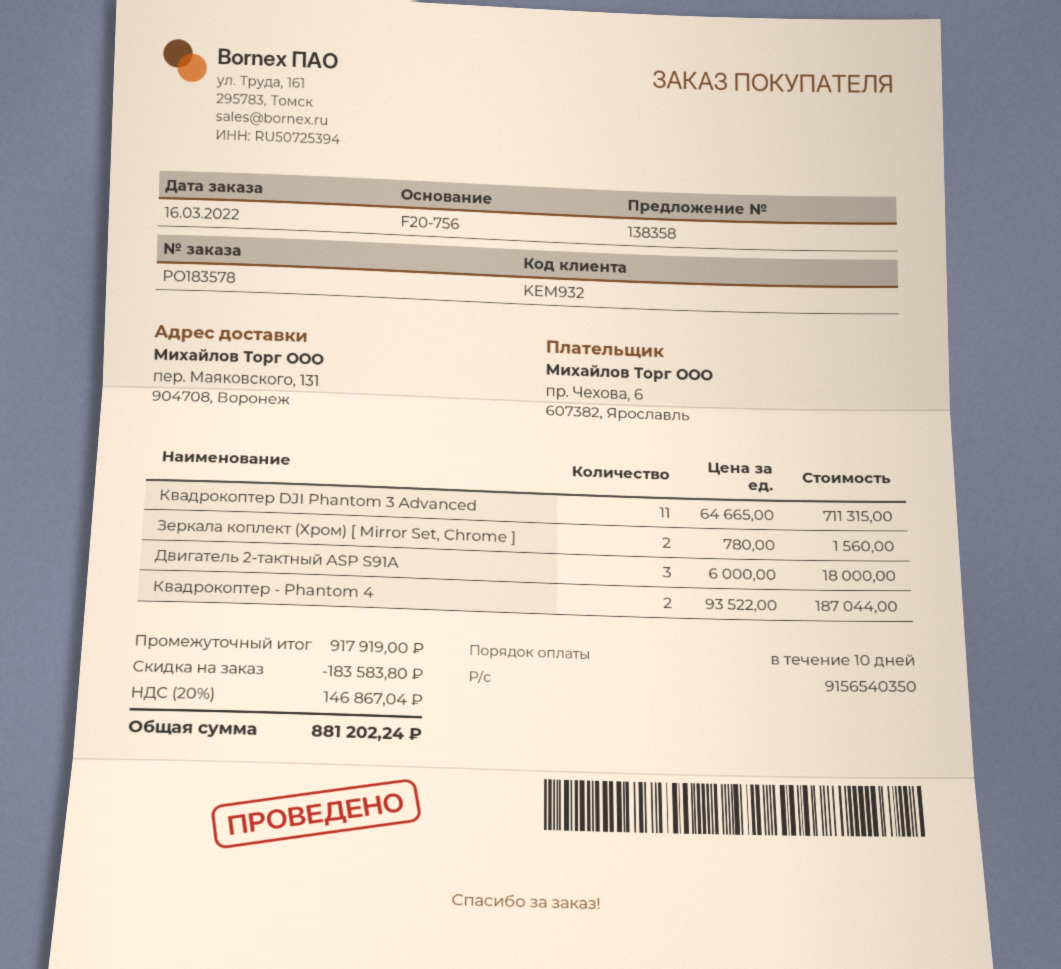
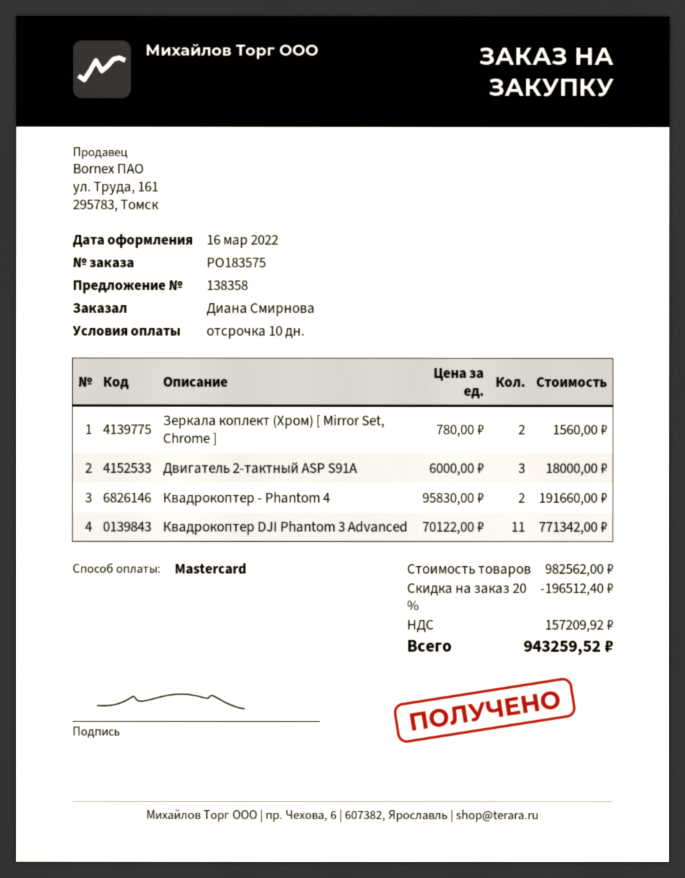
order number: PO183578 -> PO183575
Квадрокоптер DJI Phantom 3 Advanced: 11 x 64665.00 = 711315.00 -> 11 x 70122.00 = 771342.00
Квадрокоптер - Phantom 4: 2 x 93522.00 = 187044.00 -> 2 x 95830.00 = 191660.00
subtotal: 917919.00 -> 982562.00
discount: 183583.80 -> 196512.40
tax: 146867.04 -> 157209.92
total: 881202.24 -> 943259.52

